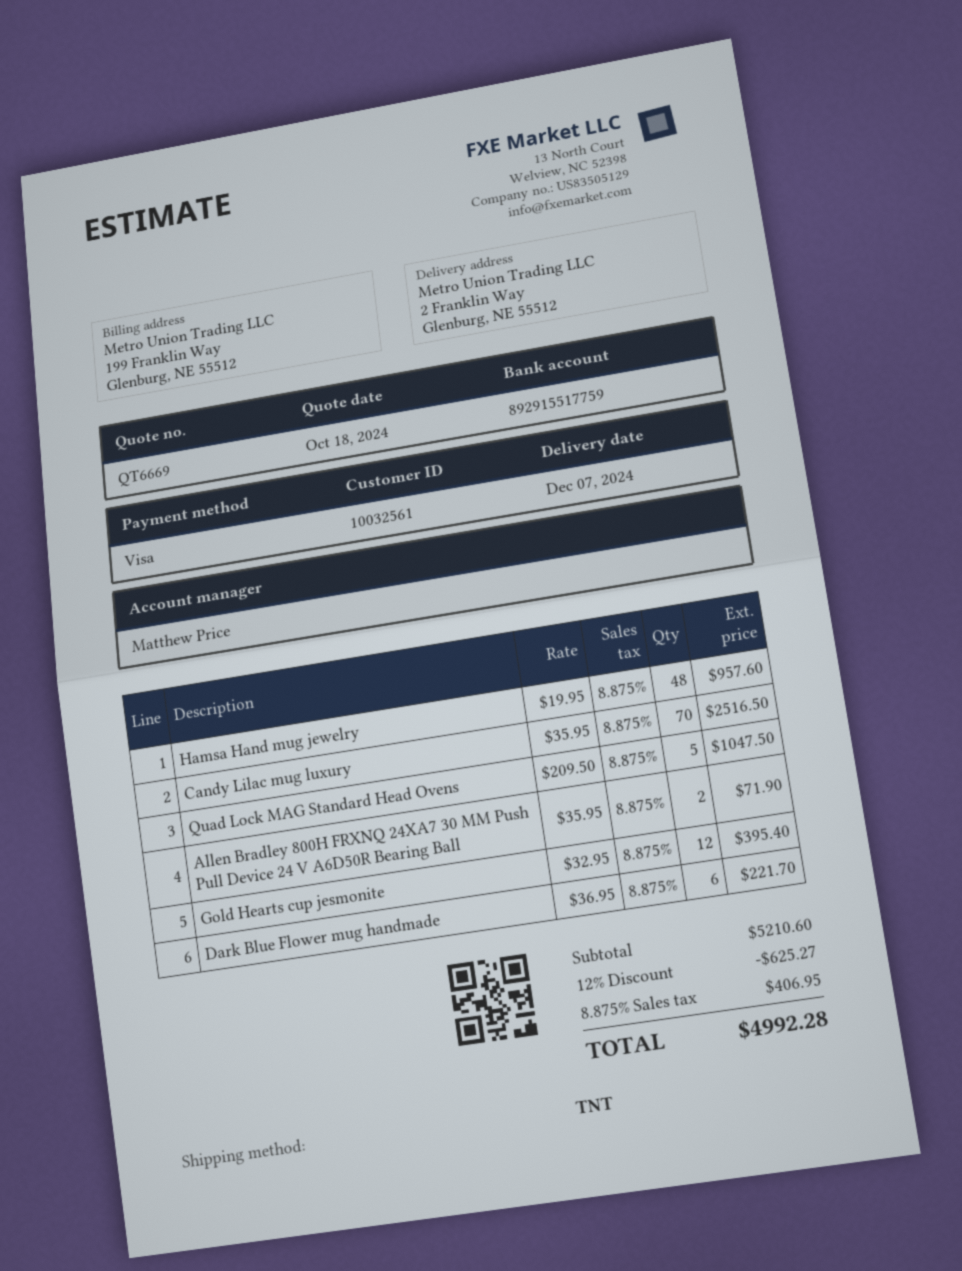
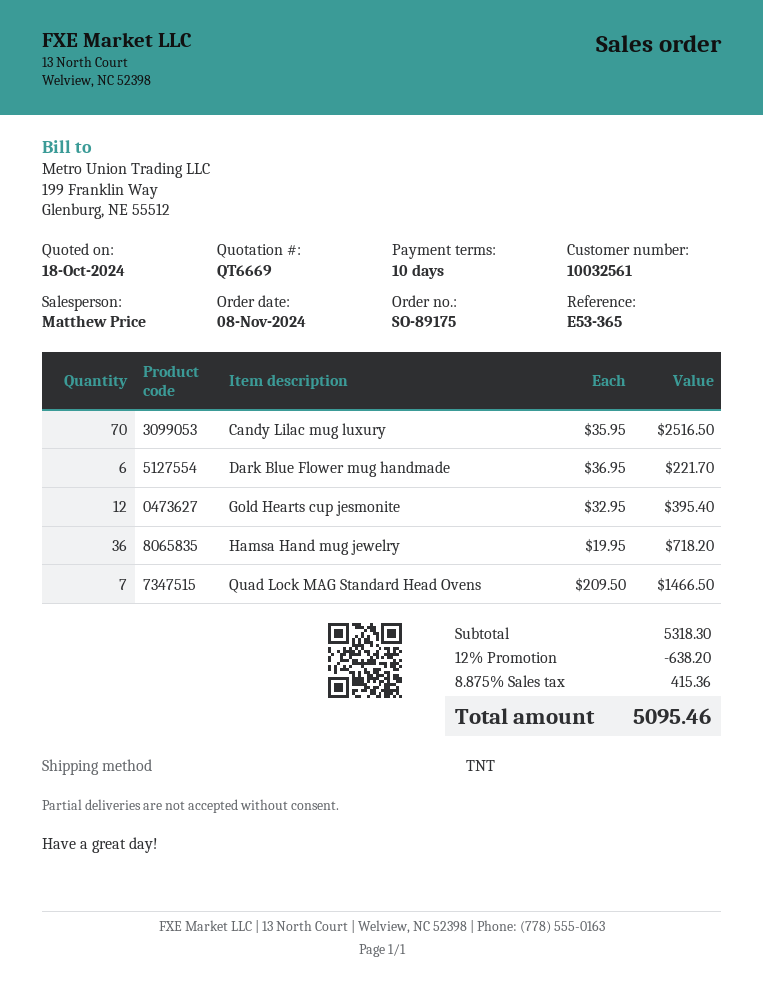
Hamsa Hand mug jewelry: 48 x 19.95 = 957.60 -> 36 x 19.95 = 718.20
Quad Lock MAG Standard Head Ovens: 5 x 209.50 = 1047.50 -> 7 x 209.50 = 1466.50
Allen Bradley 800H FRXNQ 24XA7 30 MM Push Pull Device 24 V A6D50R Bearing Ball: 2 x 35.95 = 71.90 -> none
subtotal: 5210.60 -> 5318.30
discount: 12% = 625.27 -> 12% = 638.20
tax: 8.875% = 406.95 -> 8.875% = 415.36
total: 4992.28 -> 5095.46

